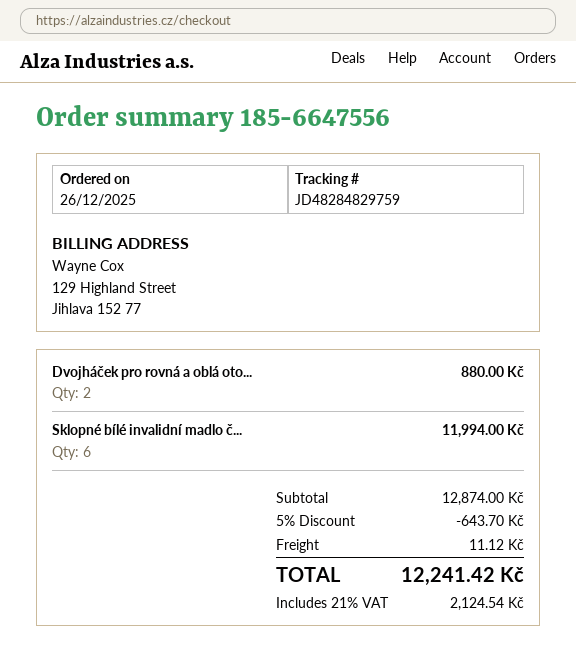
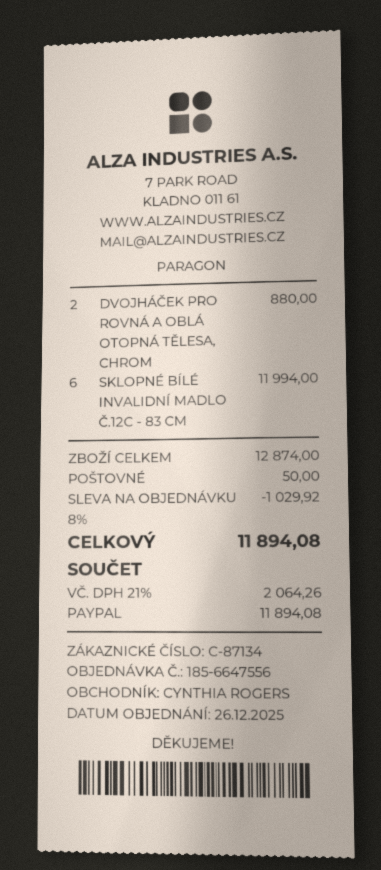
discount: 5% = 643.70 -> 8% = 1029.92
shipping: 11.12 -> 50.00
tax: 21% = 2124.54 -> 21% = 2064.26
total: 12241.42 -> 11894.08

